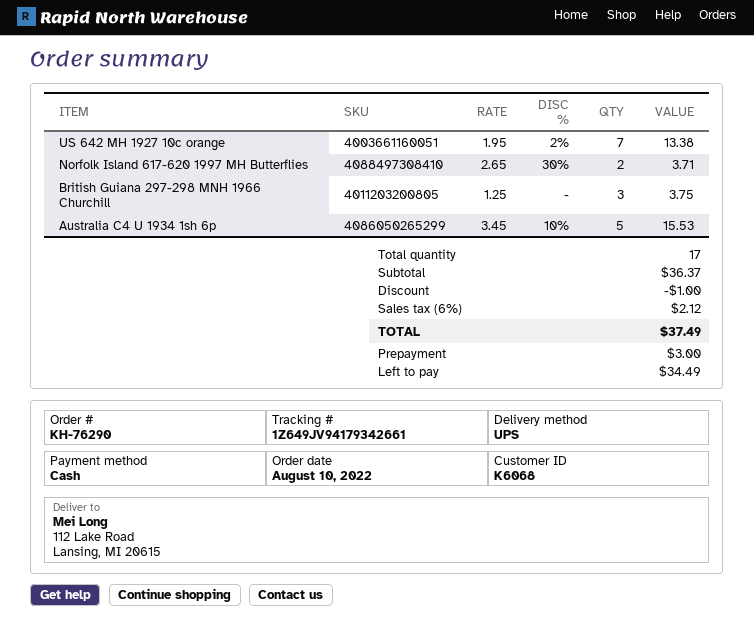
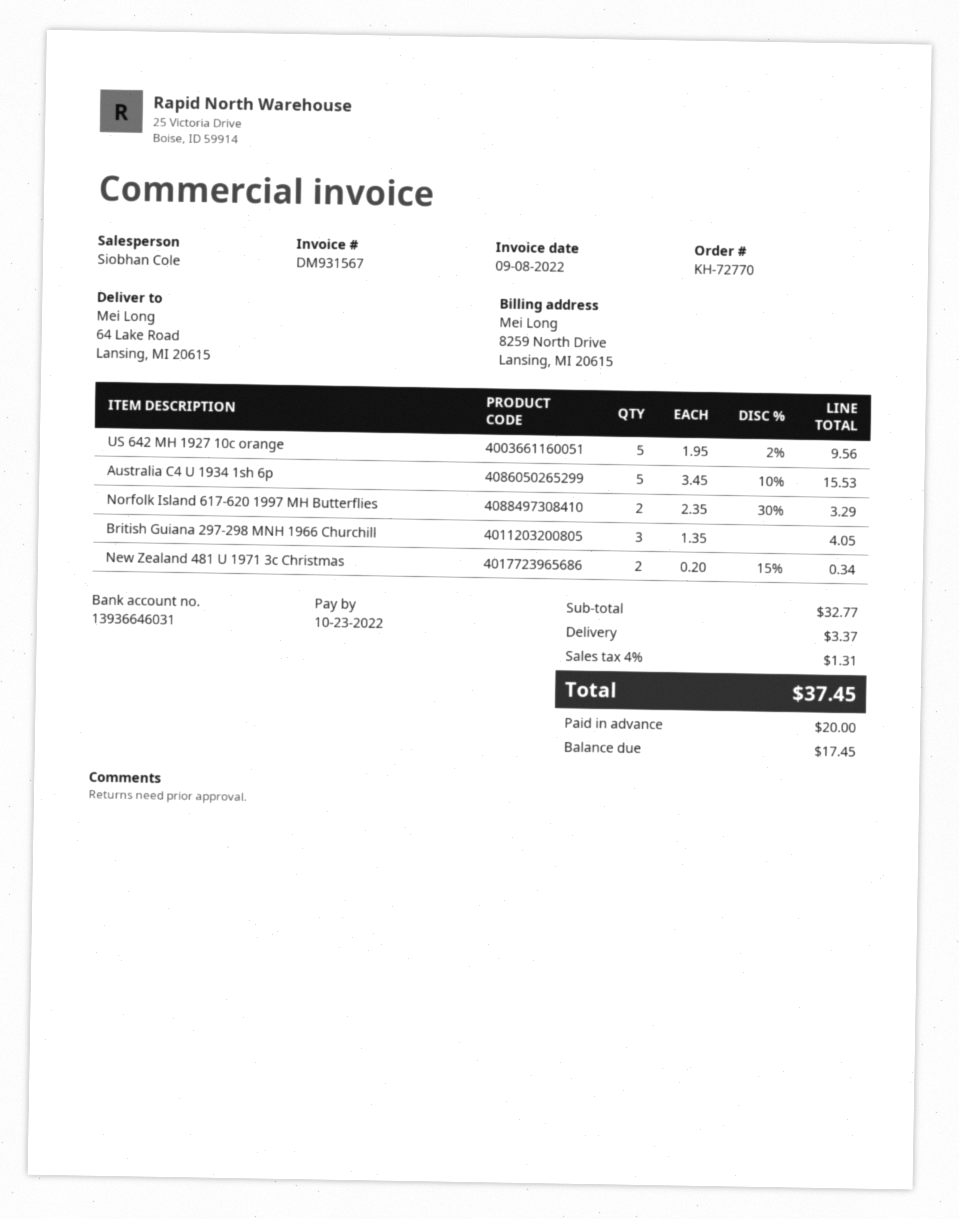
order number: KH-76290 -> KH-72770
ship to: 112 Lake Road, Lansing, MI 20615 -> 64 Lake Road, Lansing, MI 20615
US 642 MH 1927 10c orange: 7 x 1.95 - 2% = 13.38 -> 5 x 1.95 - 2% = 9.56
Norfolk Island 617-620 1997 MH Butterflies: 2 x 2.65 - 30% = 3.71 -> 2 x 2.35 - 30% = 3.29
British Guiana 297-298 MNH 1966 Churchill: 3 x 1.25 = 3.75 -> 3 x 1.35 = 4.05
New Zealand 481 U 1971 3c Christmas: none -> 2 x 0.20 - 15% = 0.34
subtotal: 36.37 -> 32.77
discount: 1.00 -> none
shipping: none -> 3.37
tax: 6% = 2.12 -> 4% = 1.31
total: 37.49 -> 37.45
deposit: 3.00 -> 20.00
balance: 34.49 -> 17.45

